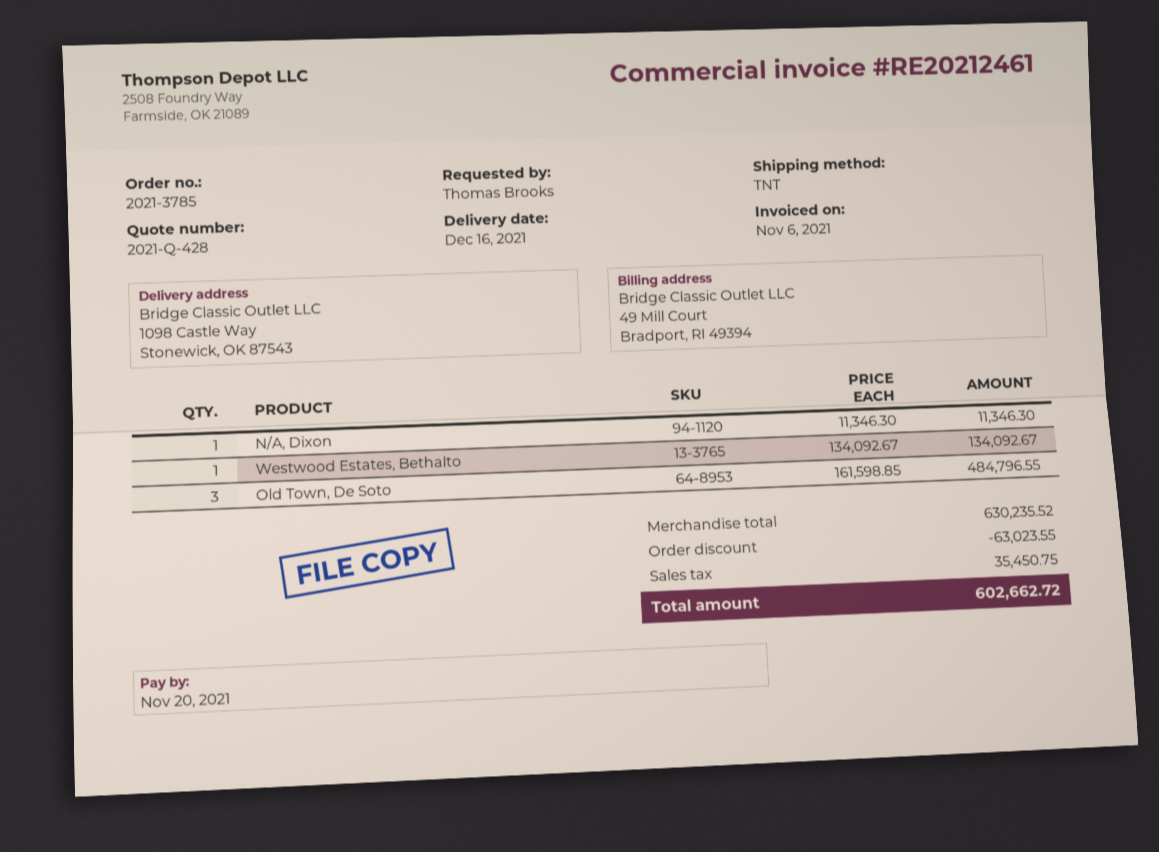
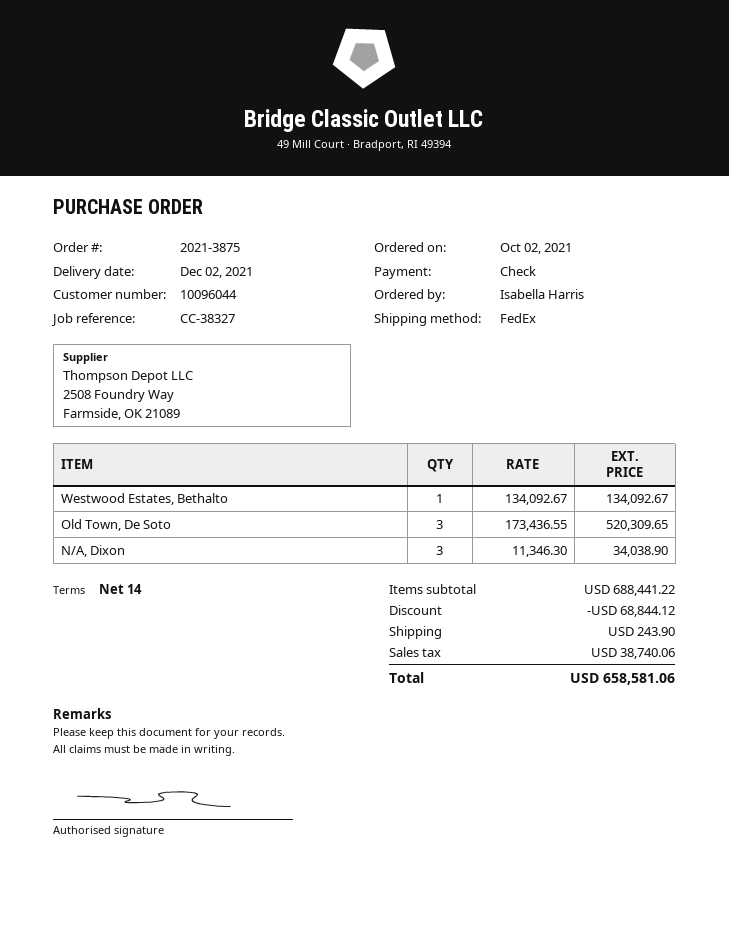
order number: 2021-3785 -> 2021-3875
delivery date: 2021-12-16 -> 2021-12-02
ordered by: Thomas Brooks -> Isabella Harris
shipping method: TNT -> FedEx
N/A, Dixon: 1 x 11346.30 = 11346.30 -> 3 x 11346.30 = 34038.90
Old Town, De Soto: 3 x 161598.85 = 484796.55 -> 3 x 173436.55 = 520309.65
subtotal: 630235.52 -> 688441.22
discount: 63023.55 -> 68844.12
shipping: none -> 243.90
tax: 35450.75 -> 38740.06
total: 602662.72 -> 658581.06

